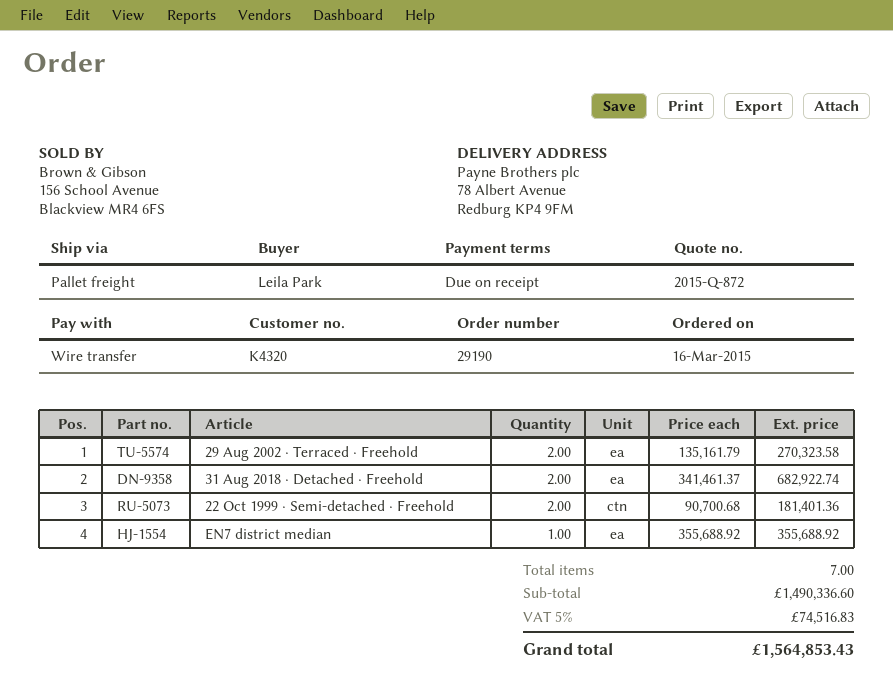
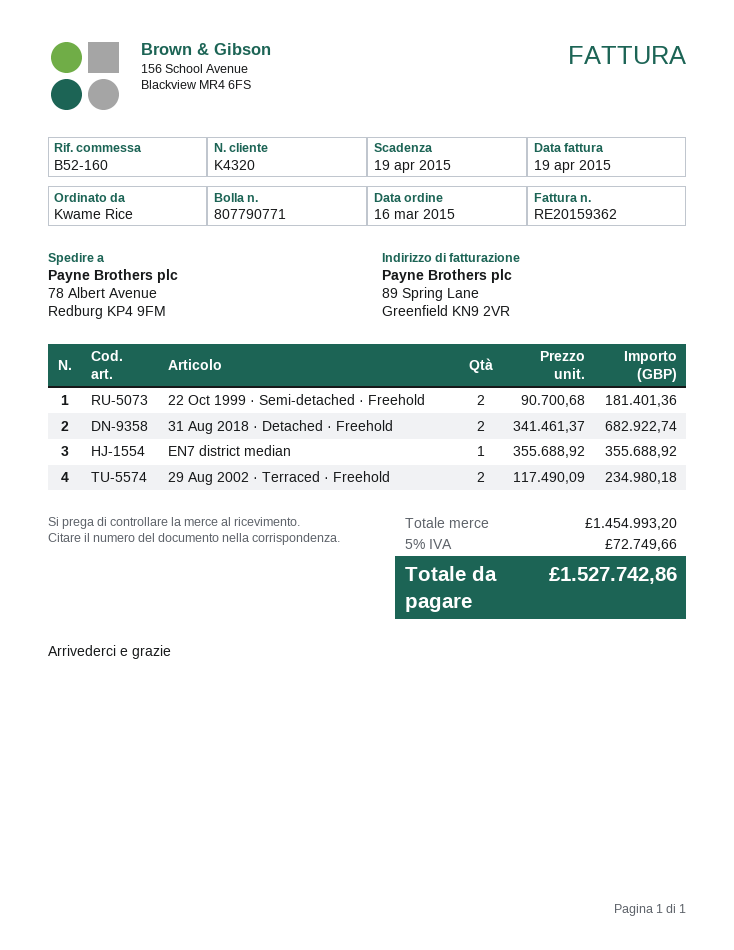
ordered by: Leila Park -> Kwame Rice
29 Aug 2002 · Terraced · Freehold: 2 x 135161.79 = 270323.58 -> 2 x 117490.09 = 234980.18
subtotal: 1490336.60 -> 1454993.20
tax: 5% = 74516.83 -> 5% = 72749.66
total: 1564853.43 -> 1527742.86

